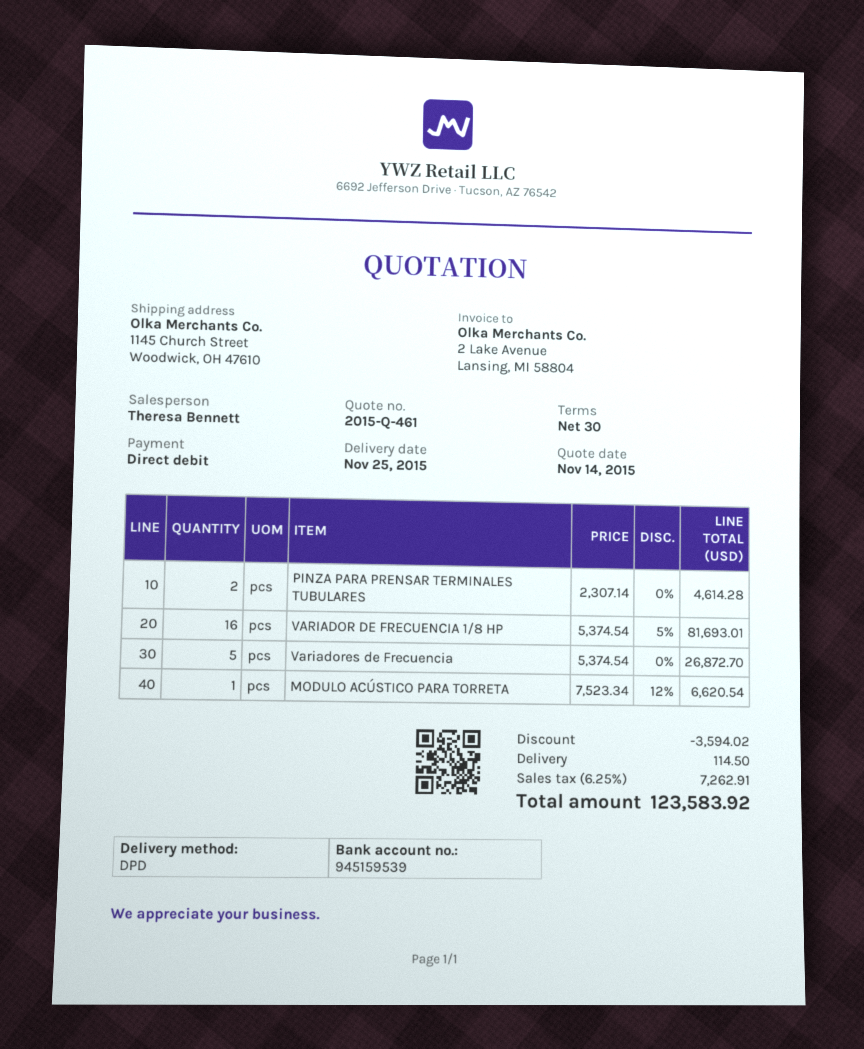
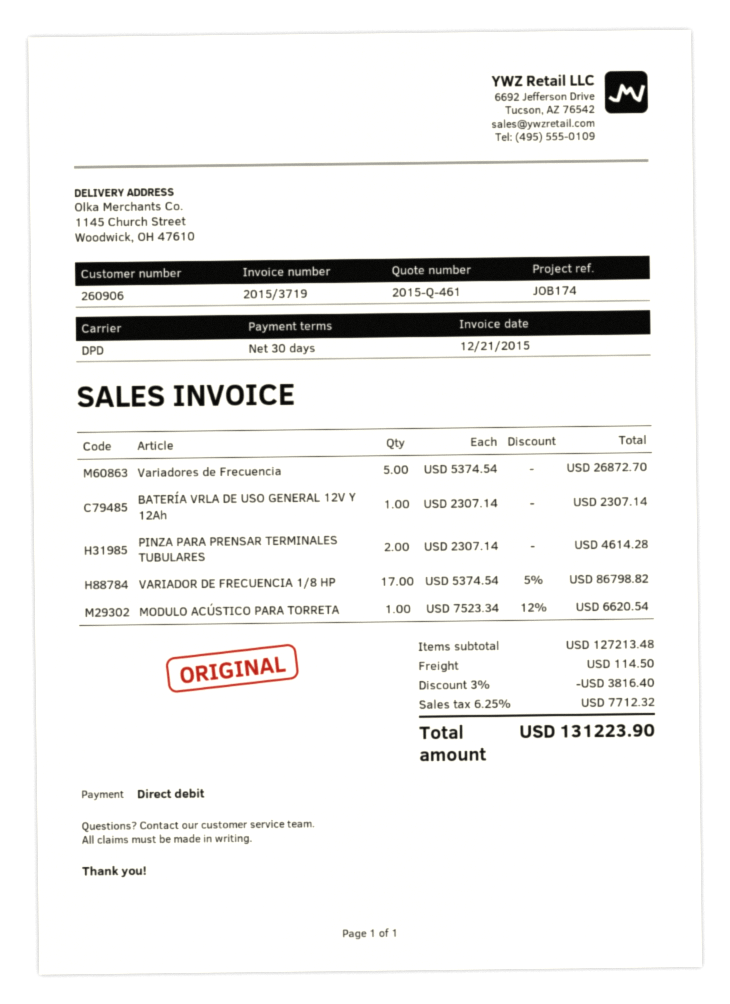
VARIADOR DE FRECUENCIA 1/8 HP: 16 x 5374.54 - 5% = 81693.01 -> 17 x 5374.54 - 5% = 86798.82
BATERÍA VRLA DE USO GENERAL 12V Y 12Ah: none -> 1 x 2307.14 = 2307.14
discount: 3594.02 -> 3816.40
tax: 6.25% = 7262.91 -> 6.25% = 7712.32
total: 123583.92 -> 131223.90

